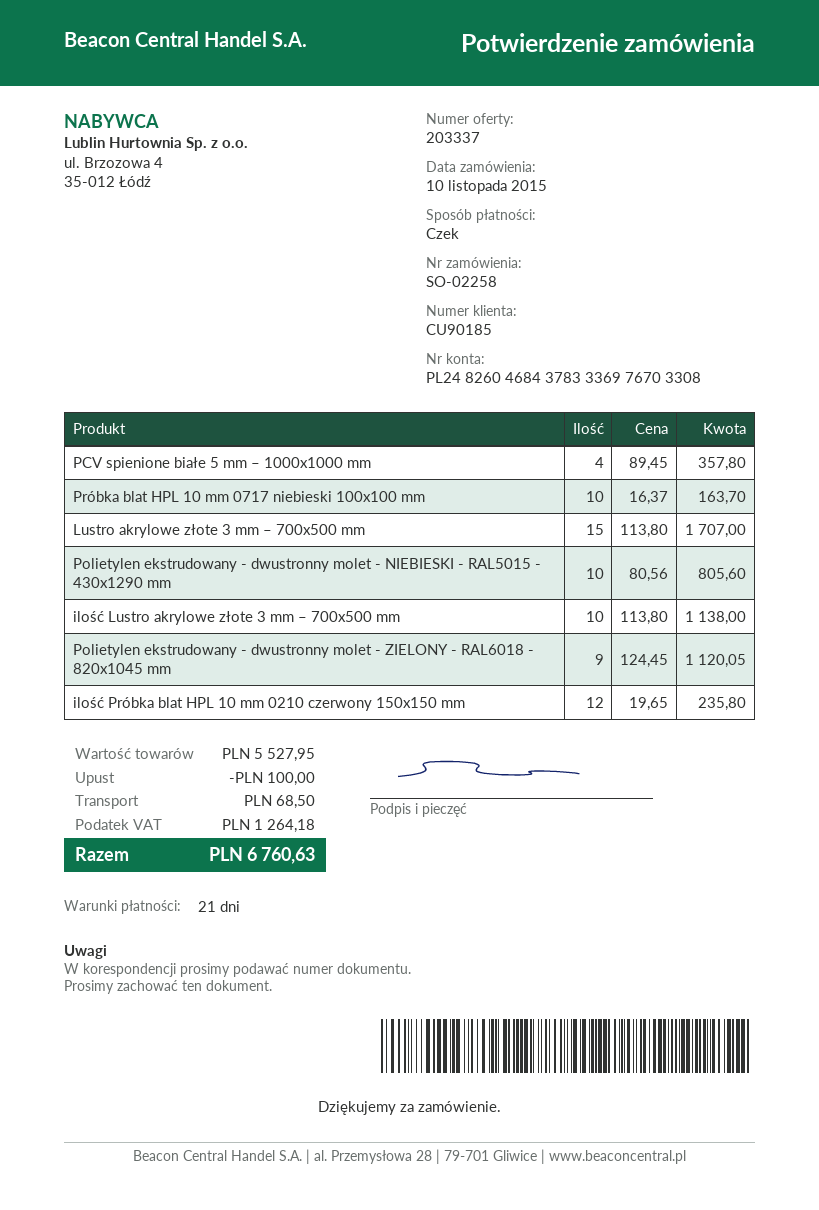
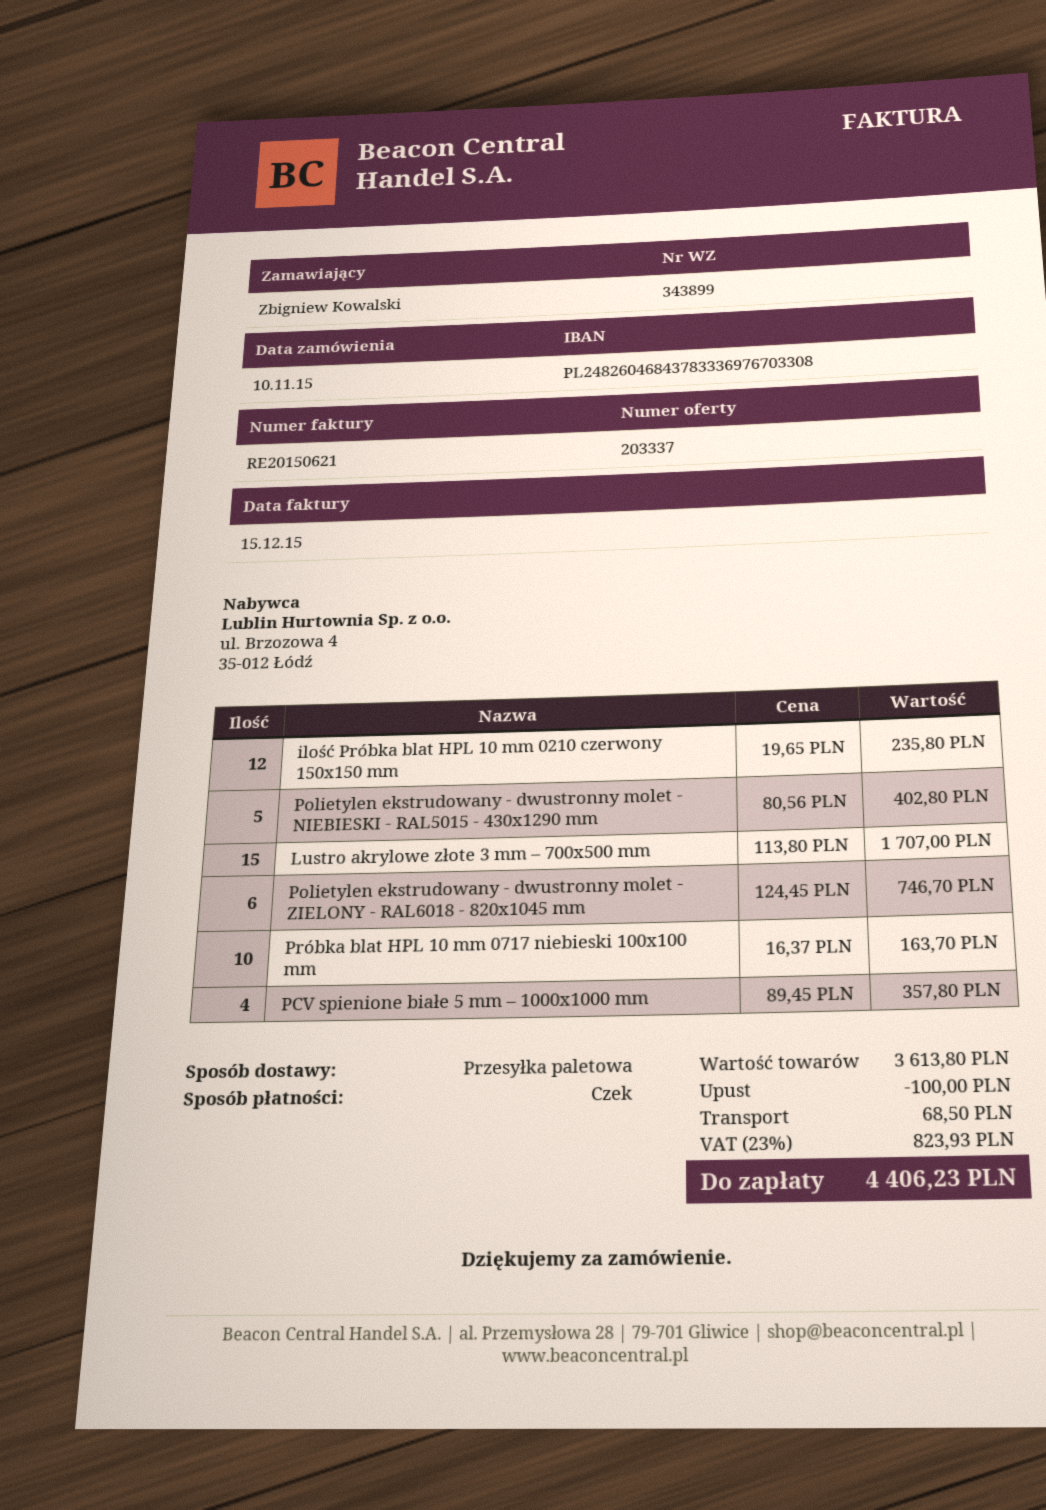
Polietylen ekstrudowany - dwustronny molet - NIEBIESKI - RAL5015 - 430x1290 mm: 10 x 80.56 = 805.60 -> 5 x 80.56 = 402.80
ilość Lustro akrylowe złote 3 mm – 700x500 mm: 10 x 113.80 = 1138.00 -> none
Polietylen ekstrudowany - dwustronny molet - ZIELONY - RAL6018 - 820x1045 mm: 9 x 124.45 = 1120.05 -> 6 x 124.45 = 746.70
subtotal: 5527.95 -> 3613.80
tax: 1264.18 -> 823.93
total: 6760.63 -> 4406.23

